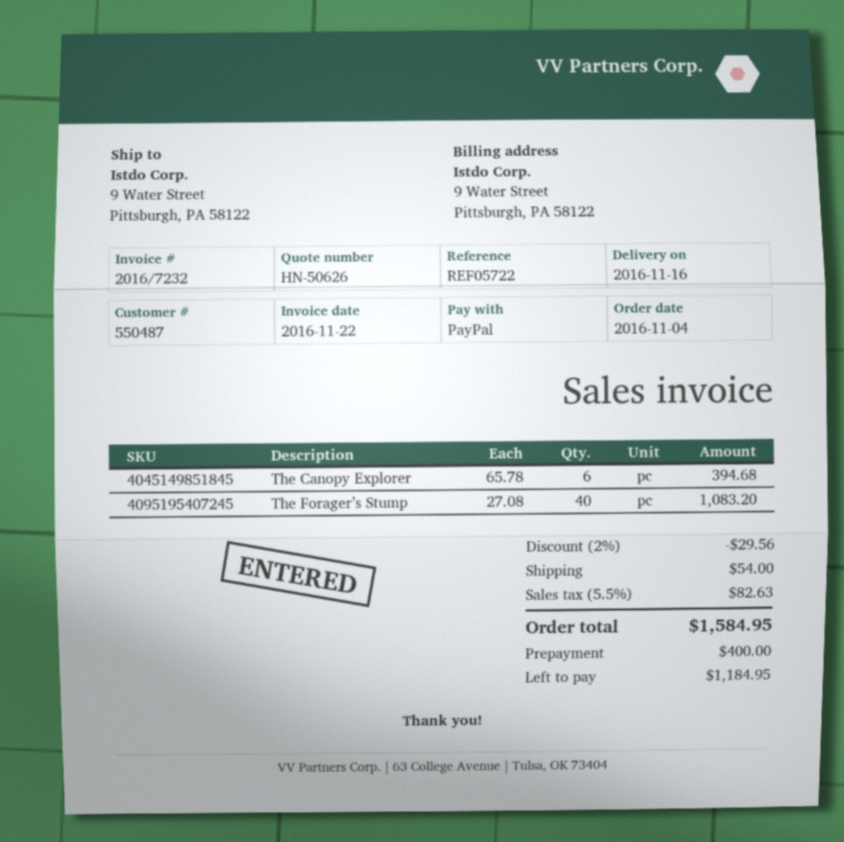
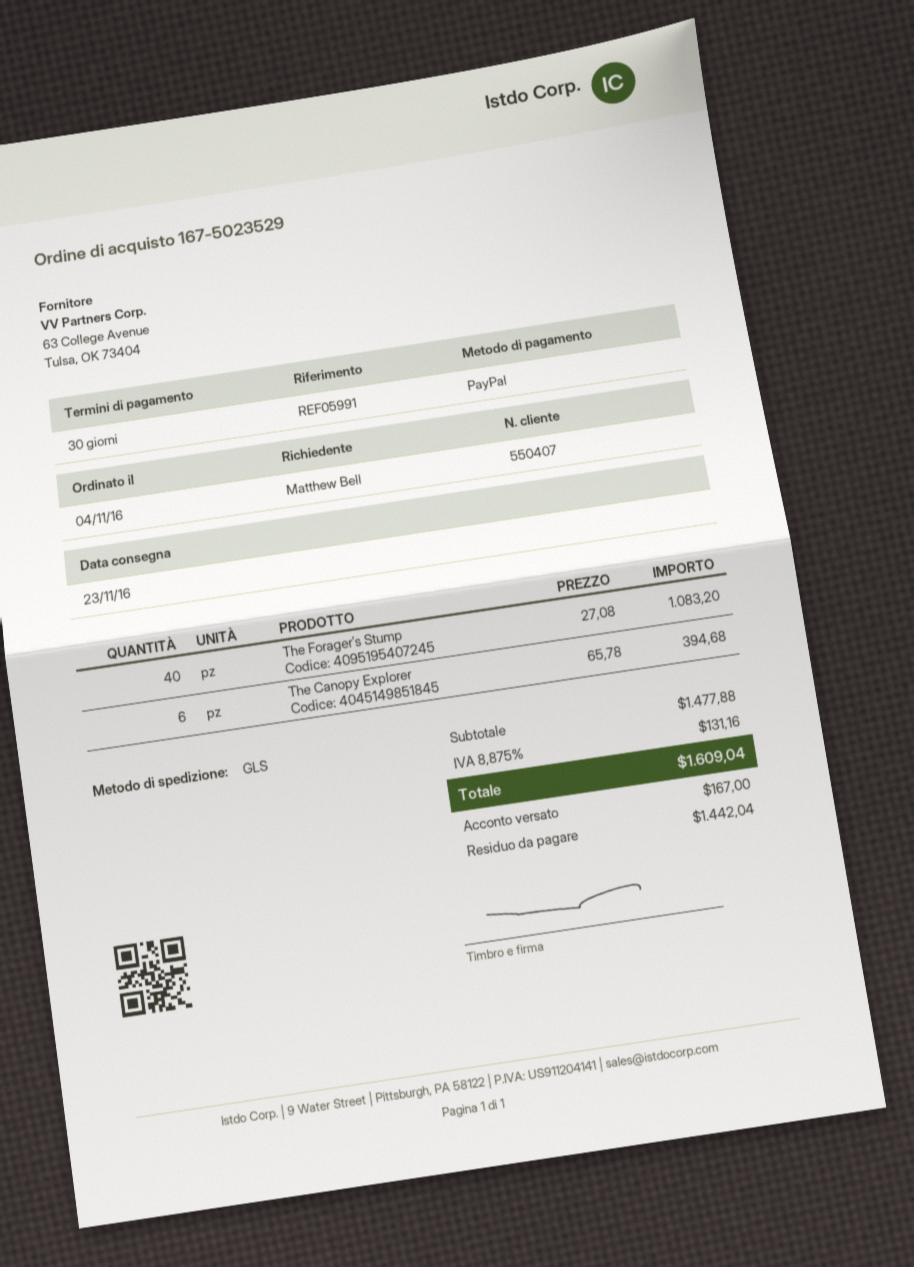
delivery date: 2016-11-16 -> 2016-11-23
customer number: 550487 -> 550407
reference: REF05722 -> REF05991
discount: 2% = 29.56 -> none
shipping: 54.00 -> none
tax: 5.5% = 82.63 -> 8.875% = 131.16
total: 1584.95 -> 1609.04
deposit: 400.00 -> 167.00
balance: 1184.95 -> 1442.04

